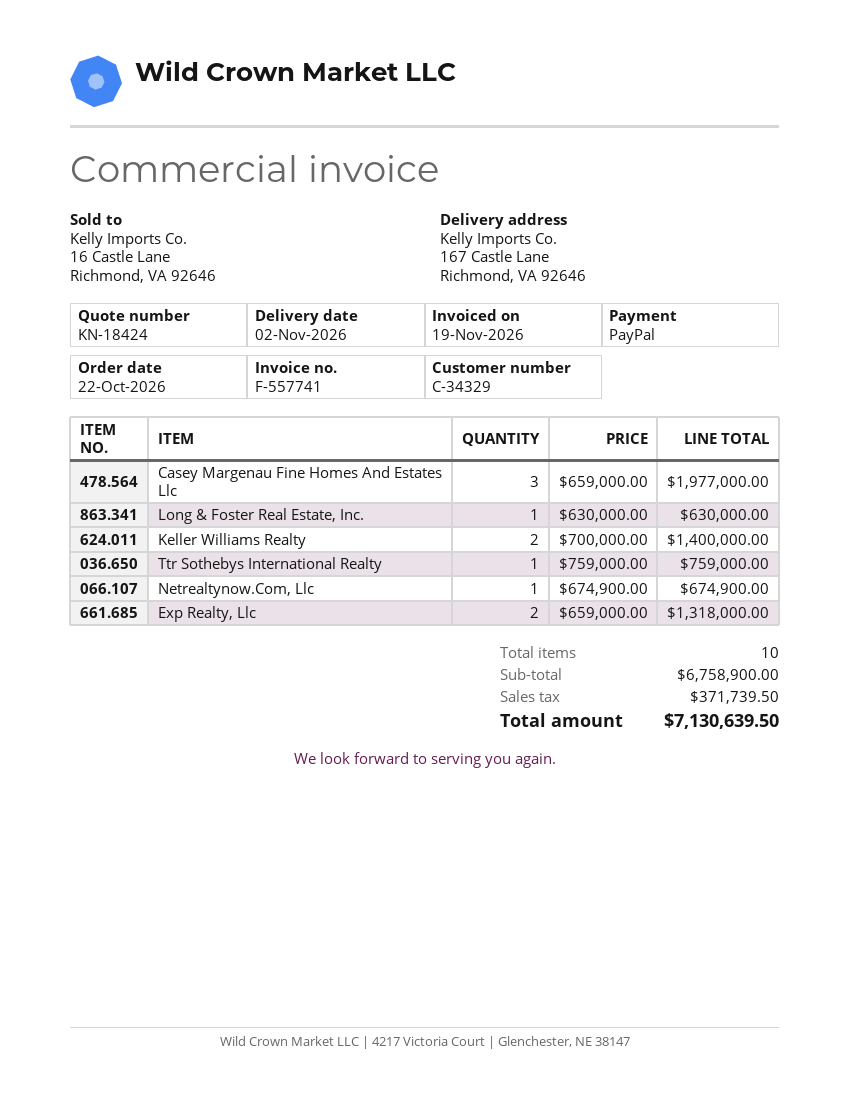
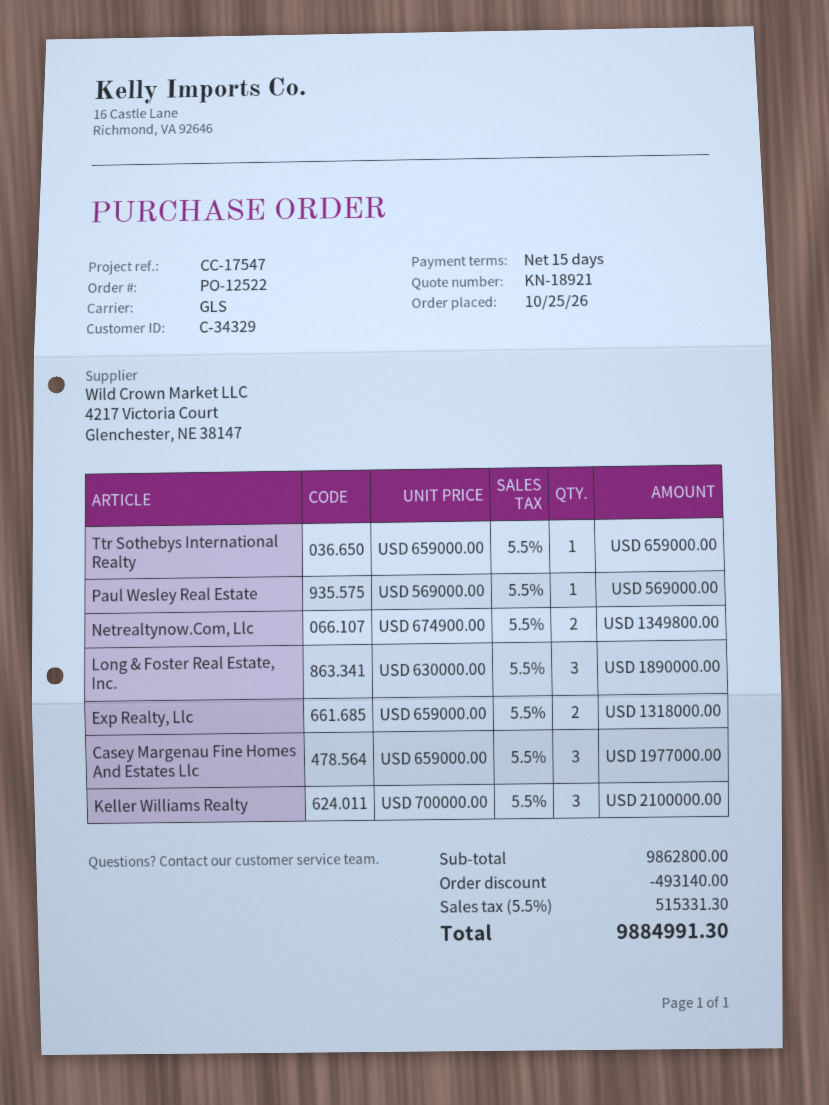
quote number: KN-18424 -> KN-18921
order date: 2026-10-22 -> 2026-10-25
Long & Foster Real Estate, Inc.: 1 x 630000.00 = 630000.00 -> 3 x 630000.00 = 1890000.00
Keller Williams Realty: 2 x 700000.00 = 1400000.00 -> 3 x 700000.00 = 2100000.00
Ttr Sothebys International Realty: 1 x 759000.00 = 759000.00 -> 1 x 659000.00 = 659000.00
Netrealtynow.Com, Llc: 1 x 674900.00 = 674900.00 -> 2 x 674900.00 = 1349800.00
Paul Wesley Real Estate: none -> 1 x 569000.00 = 569000.00
subtotal: 6758900.00 -> 9862800.00
discount: none -> 493140.00
tax: 371739.50 -> 515331.30
total: 7130639.50 -> 9884991.30

